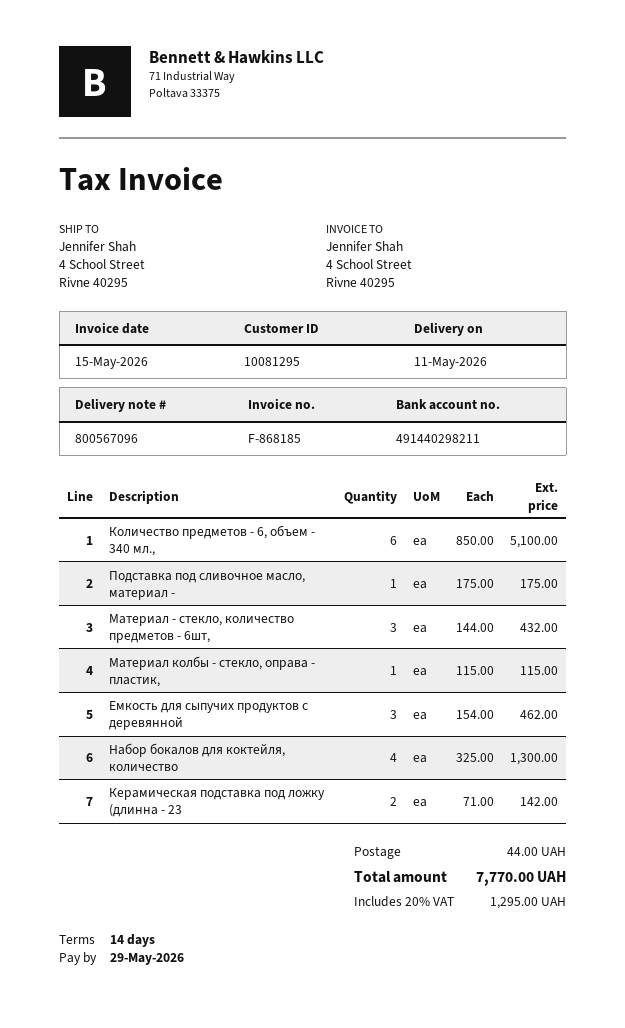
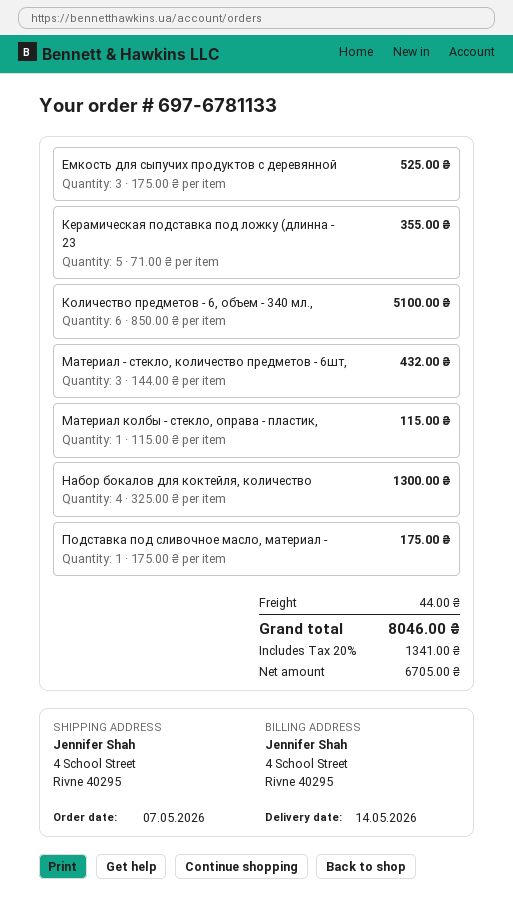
delivery date: 2026-05-11 -> 2026-05-14
Емкость для сыпучих продуктов с деревянной: 3 x 154.00 = 462.00 -> 3 x 175.00 = 525.00
Керамическая подставка под ложку (длинна - 23: 2 x 71.00 = 142.00 -> 5 x 71.00 = 355.00
tax: 20% = 1295.00 -> 20% = 1341.00
total: 7770.00 -> 8046.00

